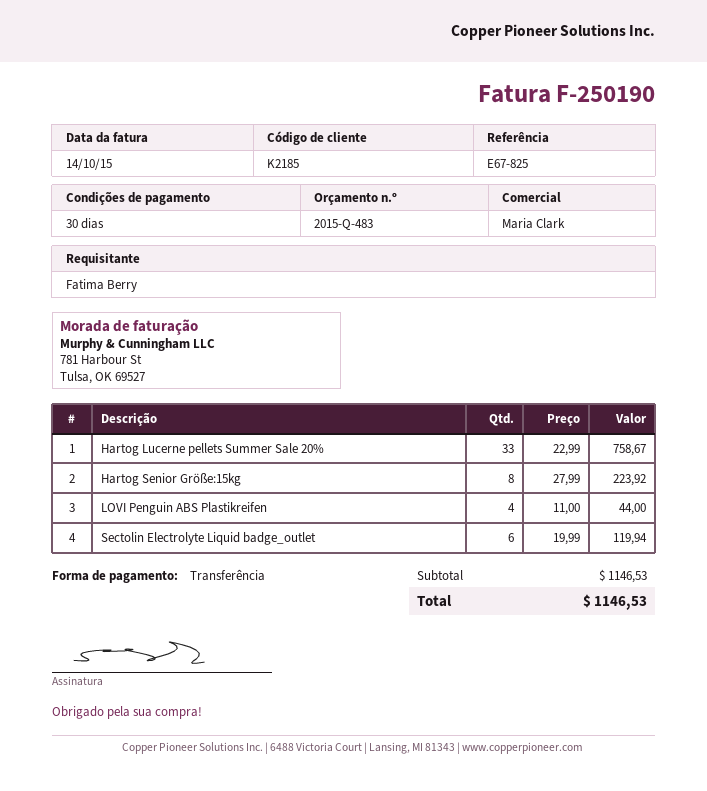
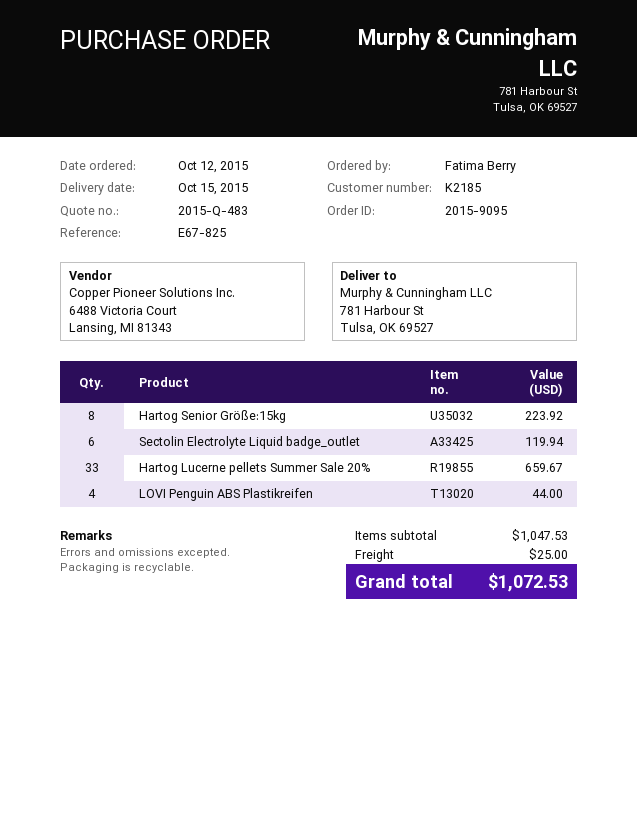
Hartog Lucerne pellets Summer Sale 20%: 33 for 758.67 -> 33 for 659.67
subtotal: 1146.53 -> 1047.53
shipping: none -> 25.00
total: 1146.53 -> 1072.53

